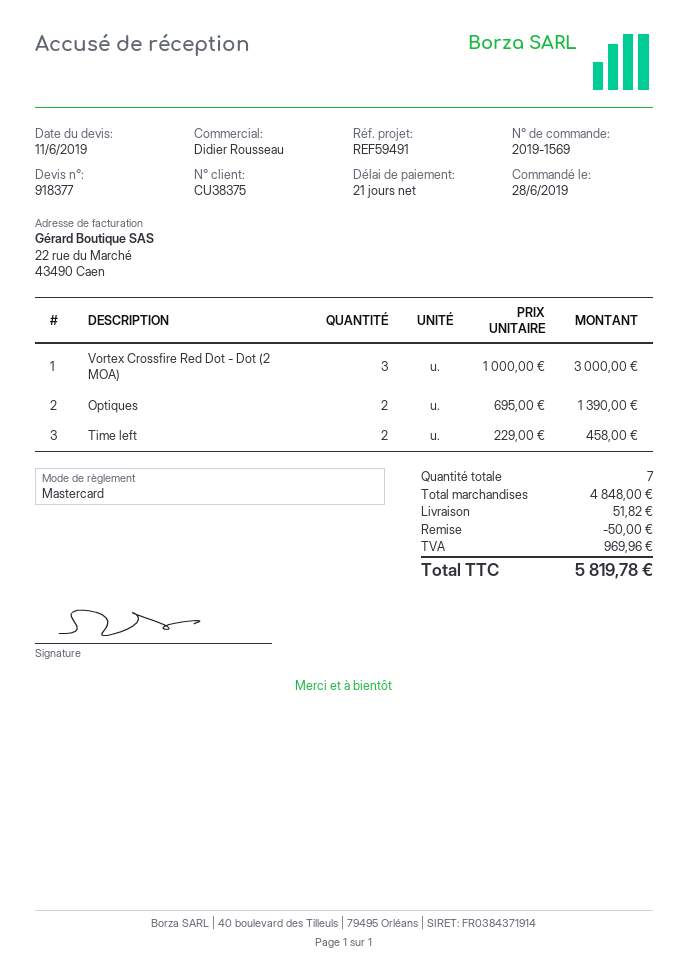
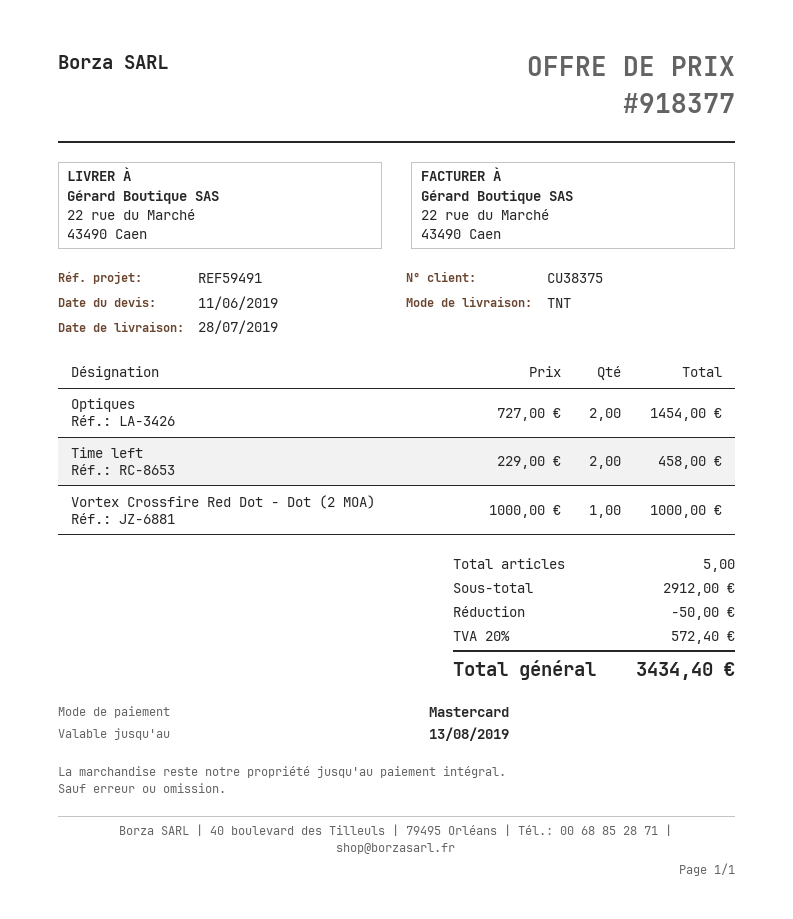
Vortex Crossfire Red Dot - Dot (2 MOA): 3 x 1000.00 = 3000.00 -> 1 x 1000.00 = 1000.00
Optiques: 2 x 695.00 = 1390.00 -> 2 x 727.00 = 1454.00
total quantity: 7 -> 5
subtotal: 4848.00 -> 2912.00
shipping: 51.82 -> none
tax: 969.96 -> 572.40
total: 5819.78 -> 3434.40

